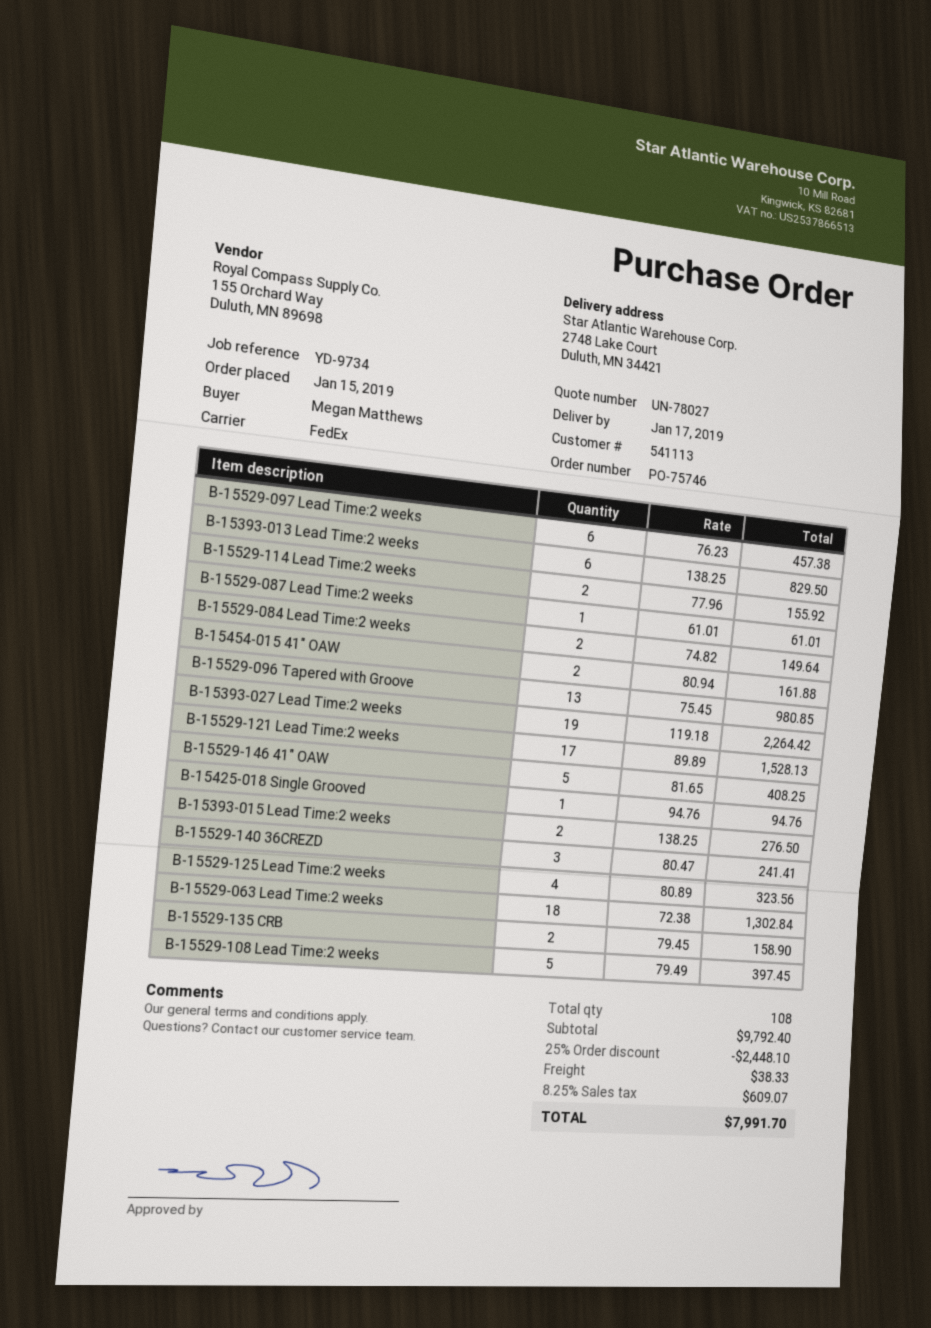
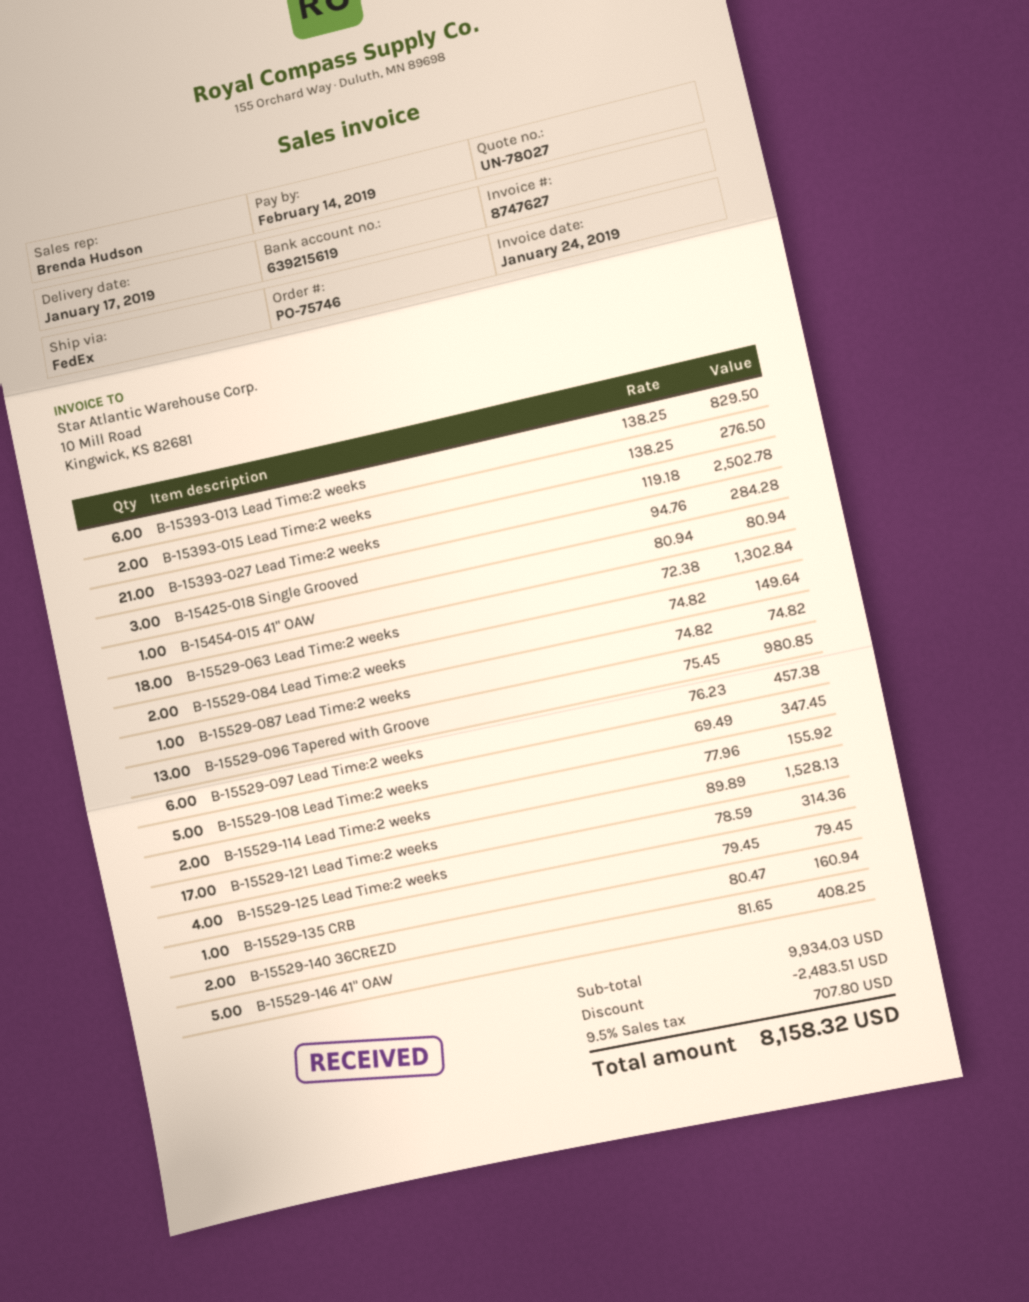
B-15529-087 Lead Time:2 weeks: 1 x 61.01 = 61.01 -> 1 x 74.82 = 74.82
B-15454-015 41" OAW: 2 x 80.94 = 161.88 -> 1 x 80.94 = 80.94
B-15393-027 Lead Time:2 weeks: 19 x 119.18 = 2264.42 -> 21 x 119.18 = 2502.78
B-15425-018 Single Grooved: 1 x 94.76 = 94.76 -> 3 x 94.76 = 284.28
B-15529-140 36CREZD: 3 x 80.47 = 241.41 -> 2 x 80.47 = 160.94
B-15529-125 Lead Time:2 weeks: 4 x 80.89 = 323.56 -> 4 x 78.59 = 314.36
B-15529-135 CRB: 2 x 79.45 = 158.90 -> 1 x 79.45 = 79.45
B-15529-108 Lead Time:2 weeks: 5 x 79.49 = 397.45 -> 5 x 69.49 = 347.45
subtotal: 9792.40 -> 9934.03
discount: 2448.10 -> 2483.51
shipping: 38.33 -> none
tax: 8.25% = 609.07 -> 9.5% = 707.80
total: 7991.70 -> 8158.32

